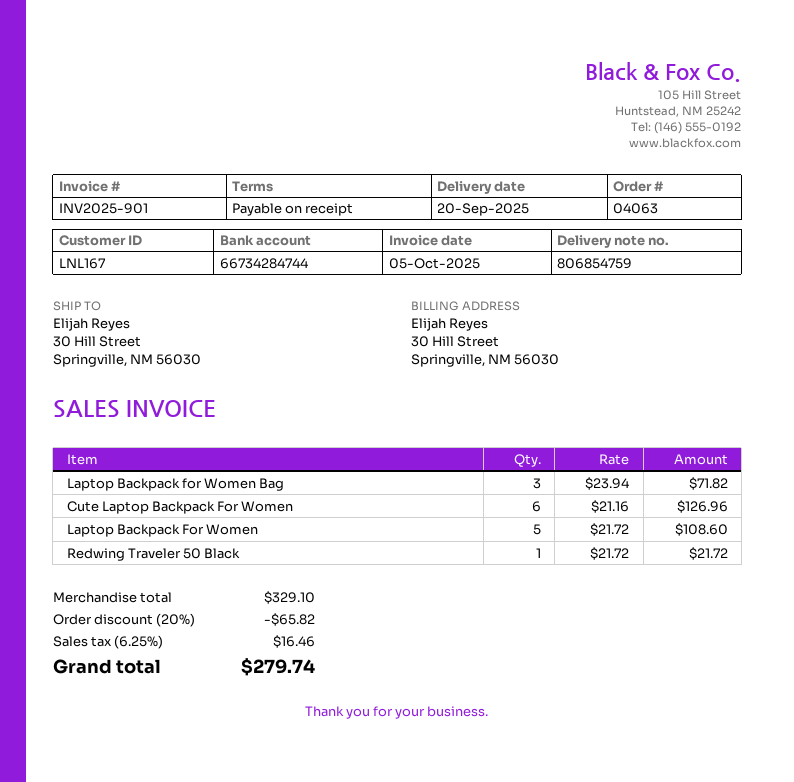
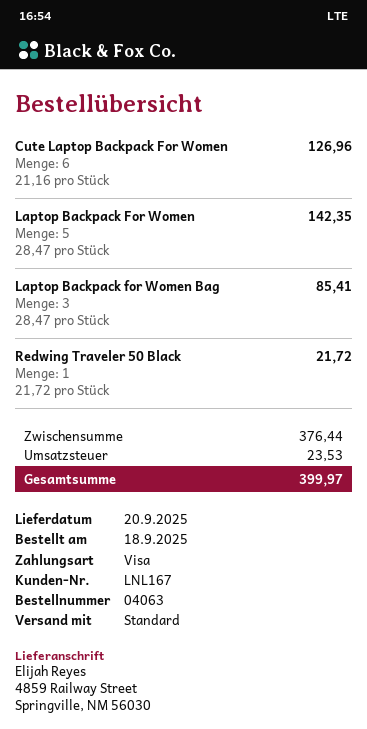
ship to: 30 Hill Street, Springville, NM 56030 -> 4859 Railway Street, Springville, NM 56030
Laptop Backpack for Women Bag: 3 x 23.94 = 71.82 -> 3 x 28.47 = 85.41
Laptop Backpack For Women: 5 x 21.72 = 108.60 -> 5 x 28.47 = 142.35
subtotal: 329.10 -> 376.44
discount: 20% = 65.82 -> none
tax: 16.46 -> 23.53
total: 279.74 -> 399.97

